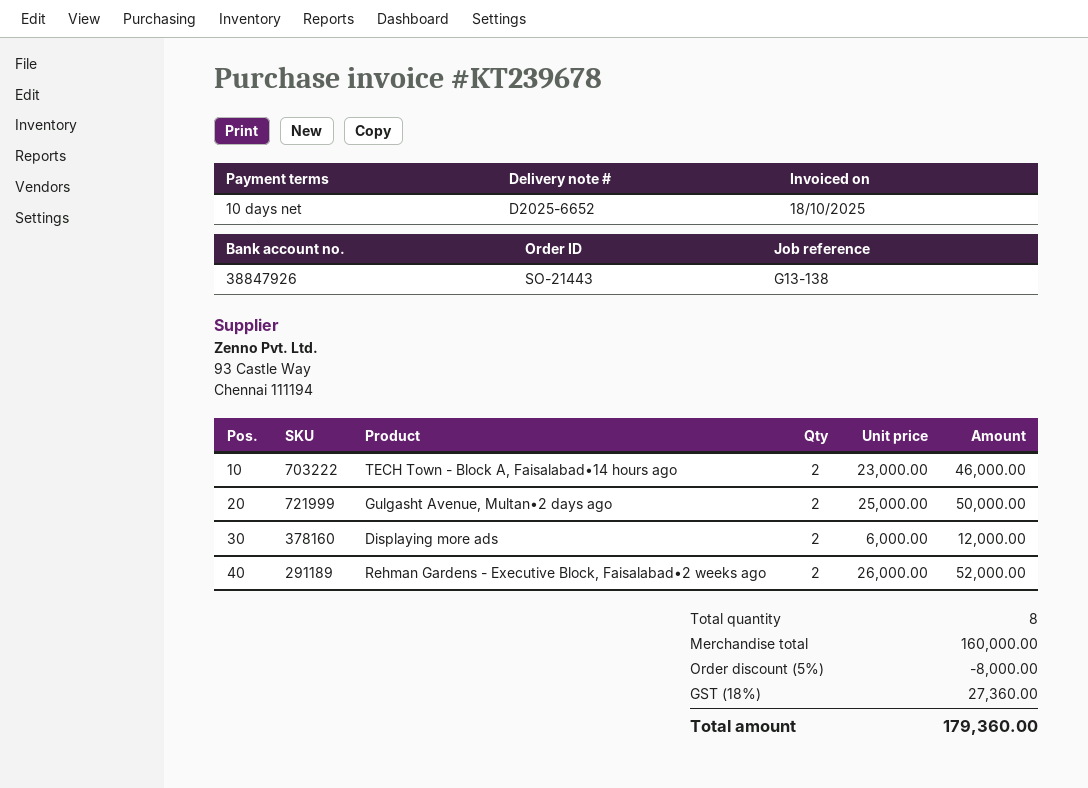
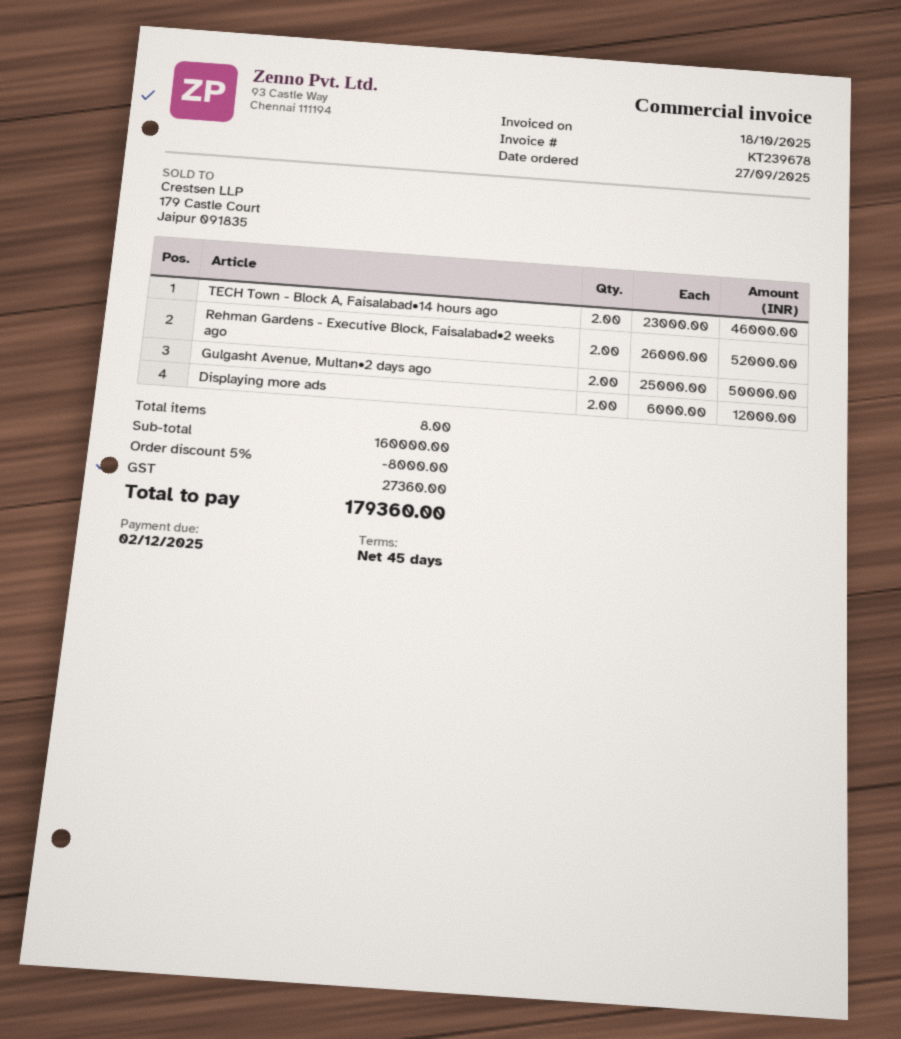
payment terms: 10 days -> 45 days

